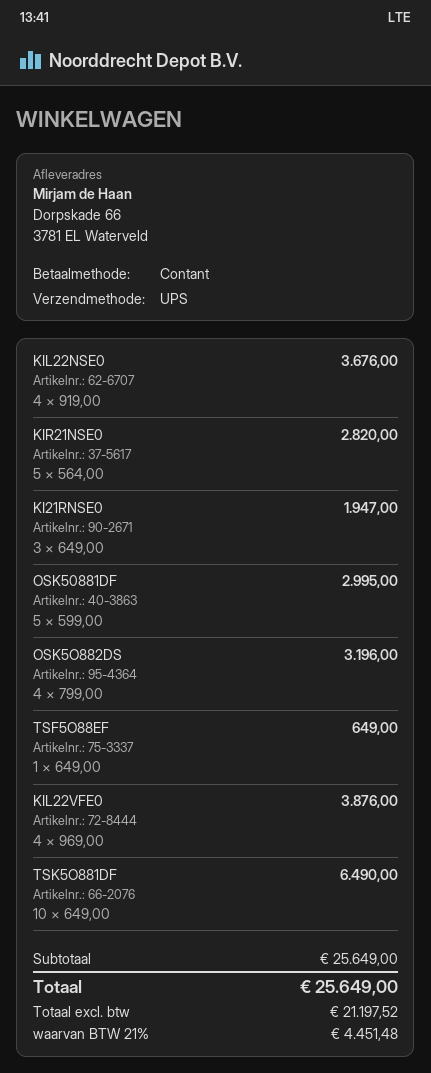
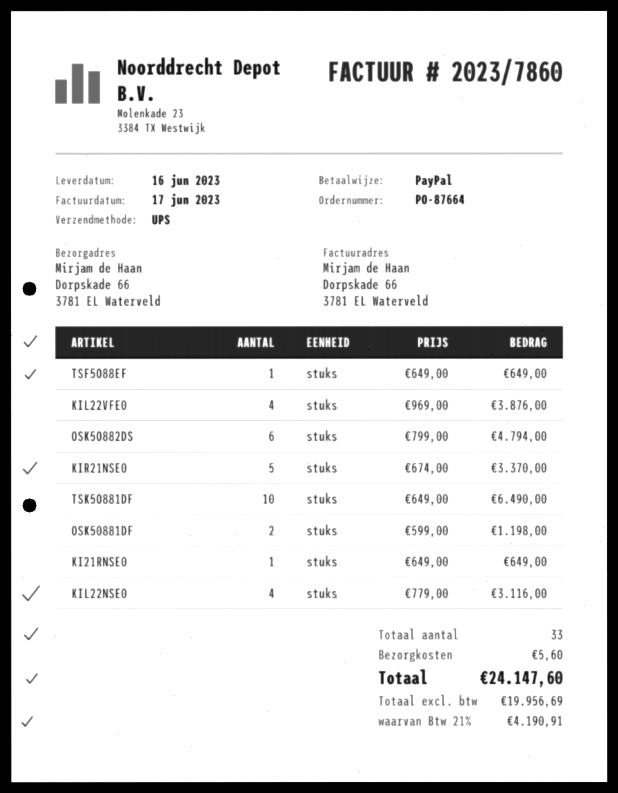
payment method: cash -> PayPal
KIL22NSE0: 4 x 919.00 = 3676.00 -> 4 x 779.00 = 3116.00
KIR21NSE0: 5 x 564.00 = 2820.00 -> 5 x 674.00 = 3370.00
KI21RNSE0: 3 x 649.00 = 1947.00 -> 1 x 649.00 = 649.00
OSK50881DF: 5 x 599.00 = 2995.00 -> 2 x 599.00 = 1198.00
OSK5O882DS: 4 x 799.00 = 3196.00 -> 6 x 799.00 = 4794.00
shipping: none -> 5.60
net: 21197.52 -> 19956.69
tax: 21% = 4451.48 -> 21% = 4190.91
total: 25649.00 -> 24147.60

